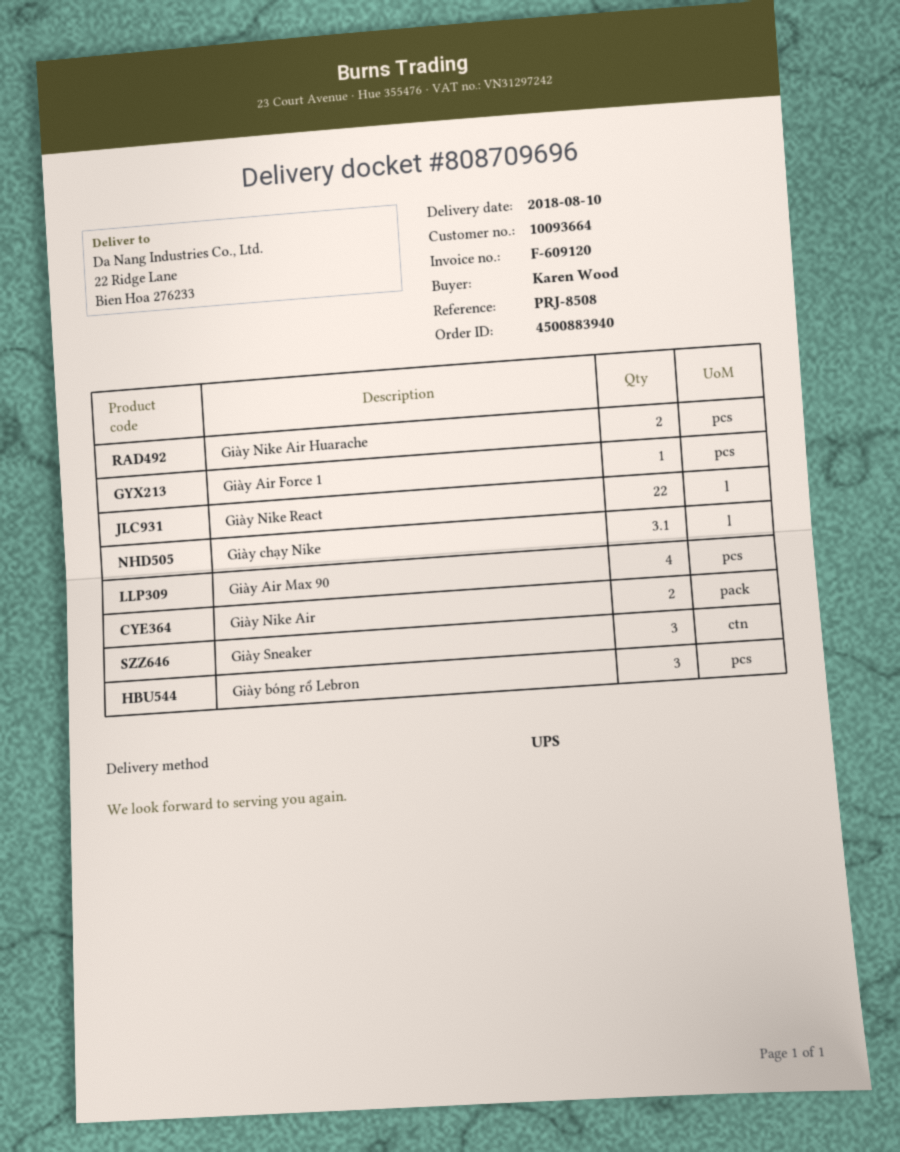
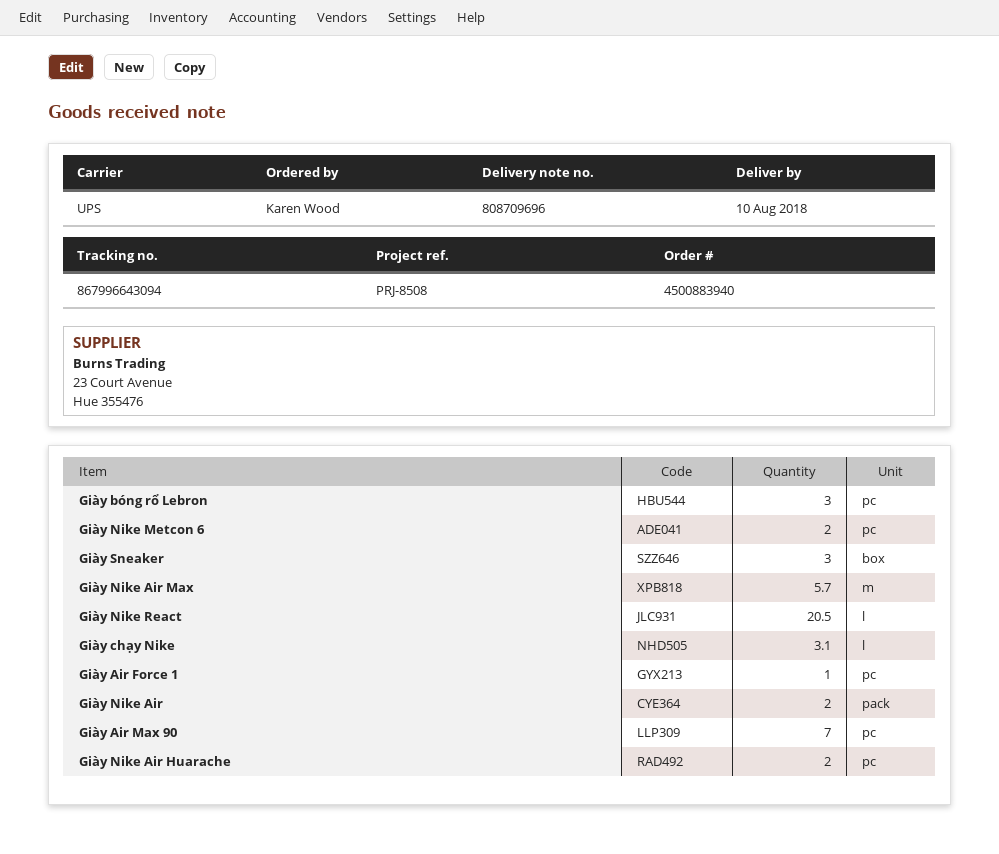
Giày Nike React: 22 -> 20.5
Giày Air Max 90: 4 -> 7
Giày Nike Metcon 6: none -> 2
Giày Nike Air Max: none -> 5.7

